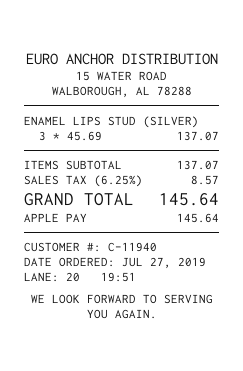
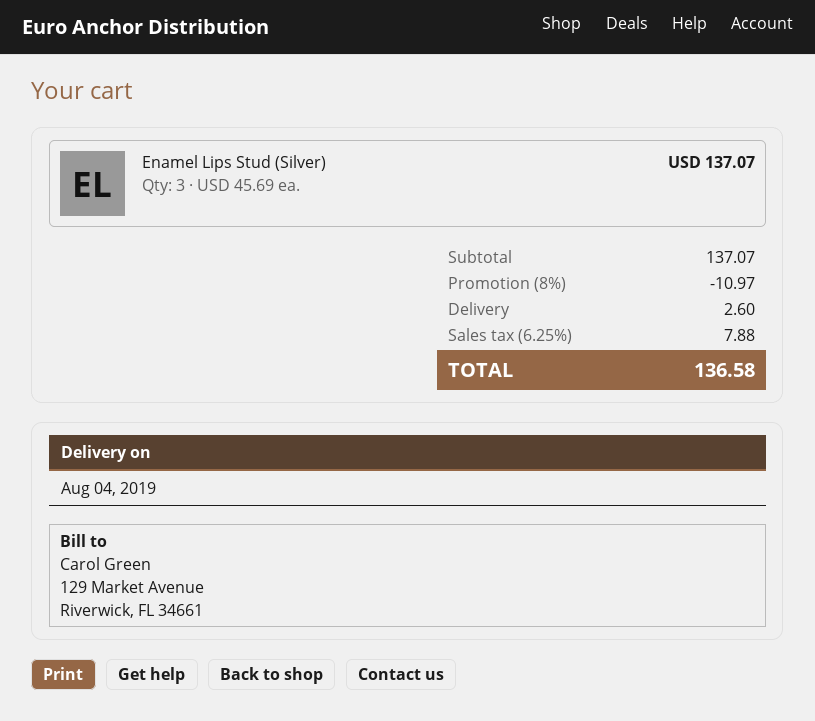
discount: none -> 8% = 10.97
shipping: none -> 2.60
tax: 6.25% = 8.57 -> 6.25% = 7.88
total: 145.64 -> 136.58

